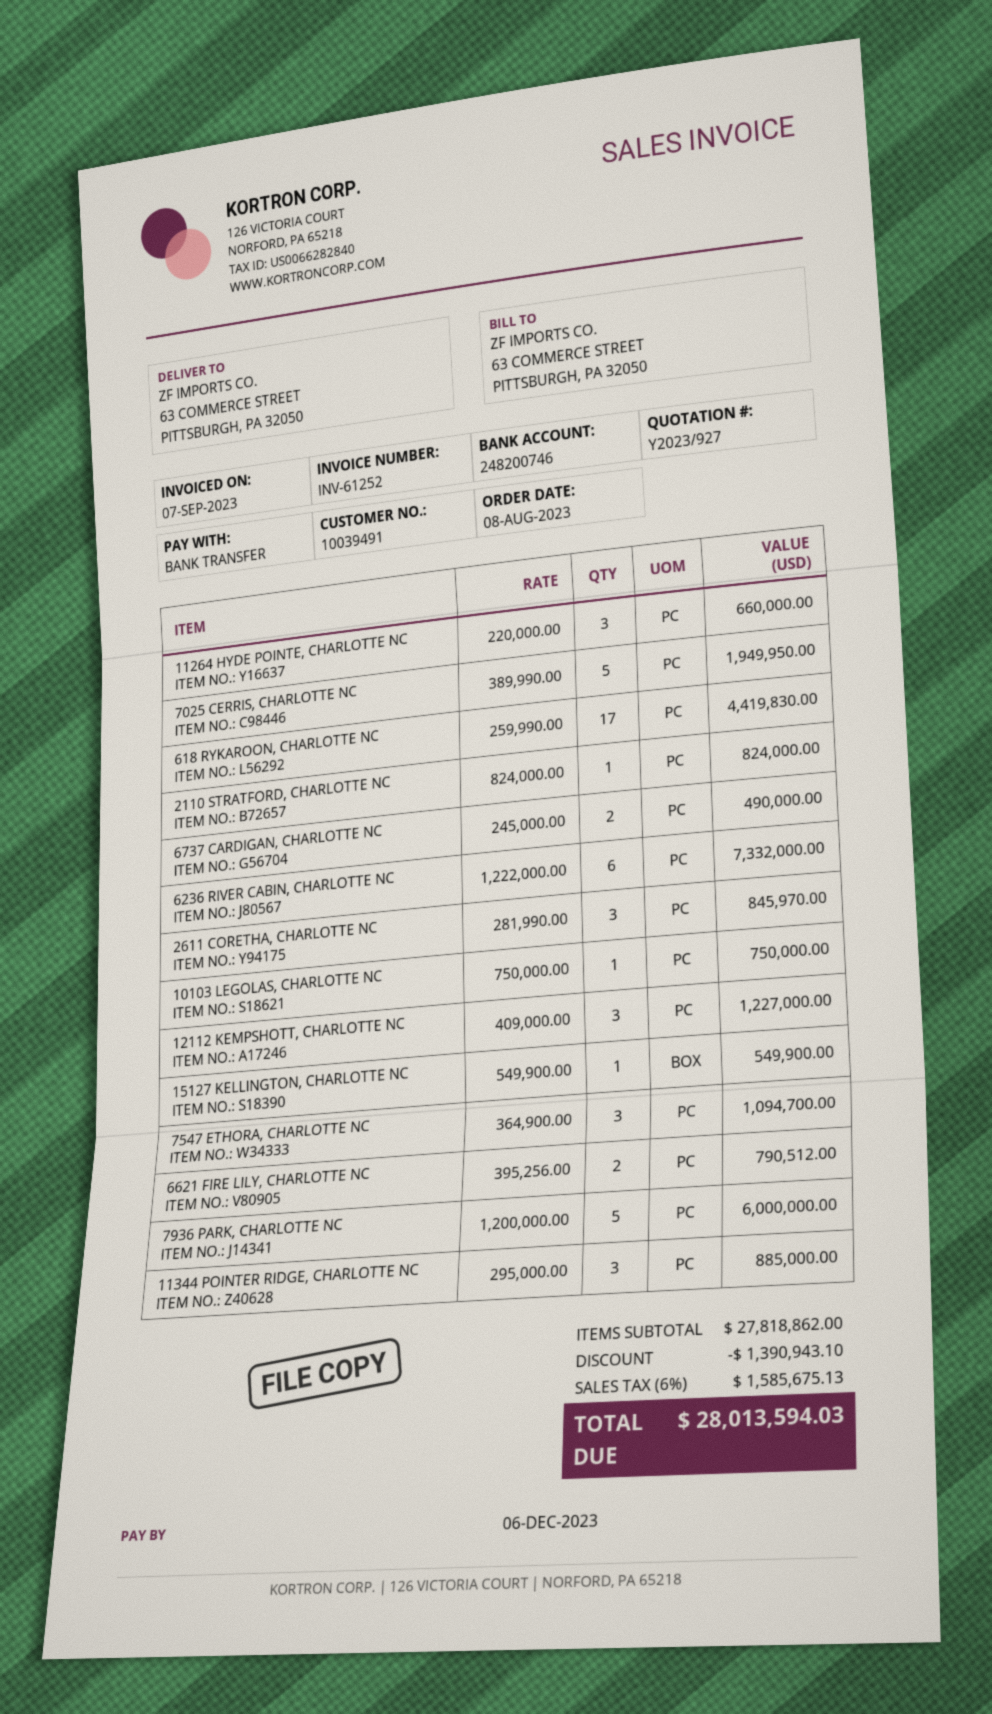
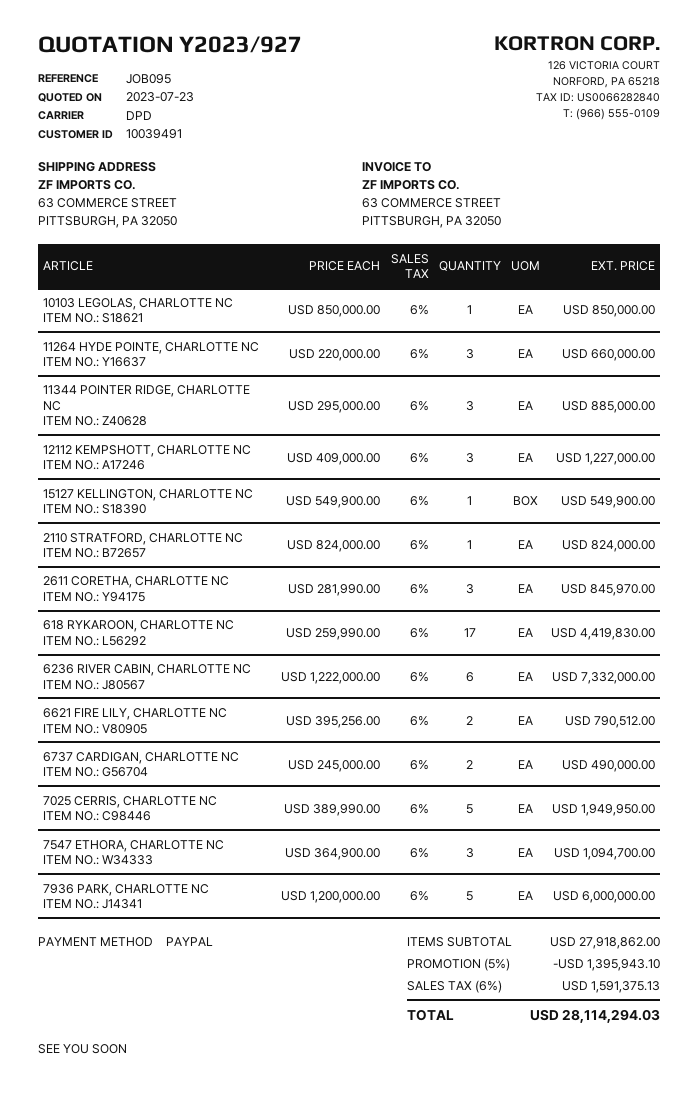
payment method: bank transfer -> PayPal
10103 LEGOLAS, CHARLOTTE NC: 1 x 750000.00 = 750000.00 -> 1 x 850000.00 = 850000.00
subtotal: 27818862.00 -> 27918862.00
discount: 1390943.10 -> 1395943.10
tax: 6% = 1585675.13 -> 6% = 1591375.13
total: 28013594.03 -> 28114294.03

